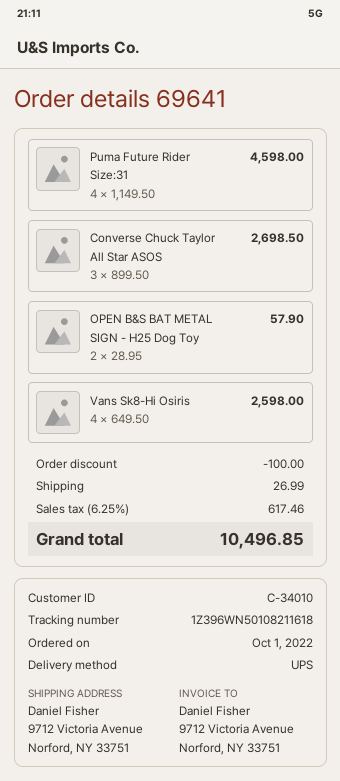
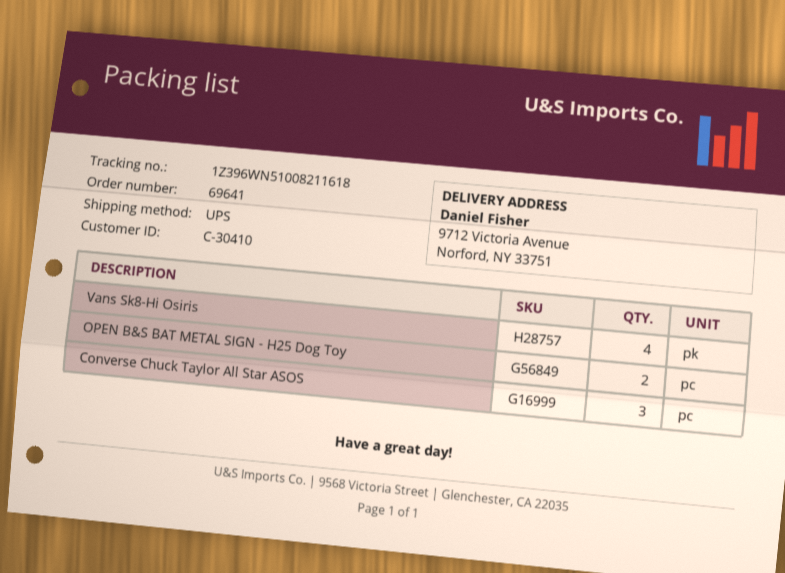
customer number: C-34010 -> C-30410
tracking number: 1Z396WN50108211618 -> 1Z396WN51008211618
Puma Future Rider Size:31: 4 -> none

